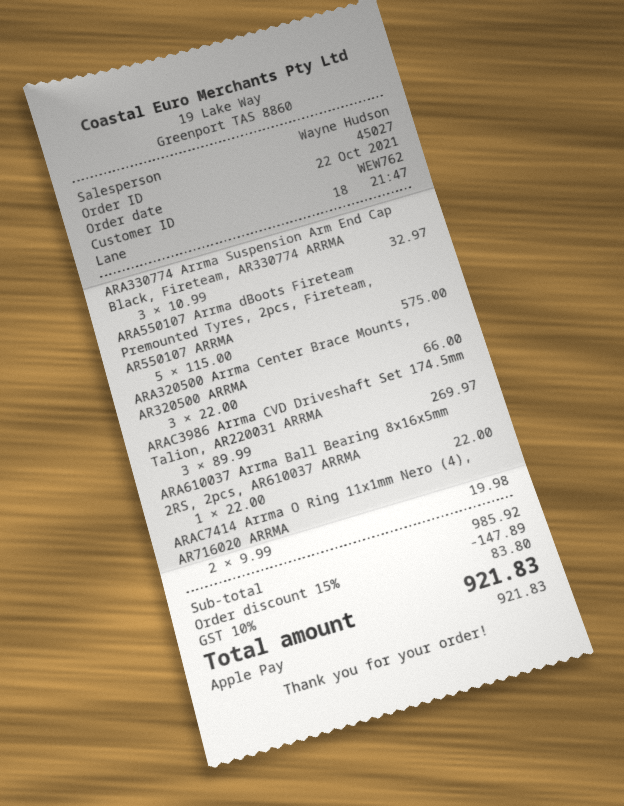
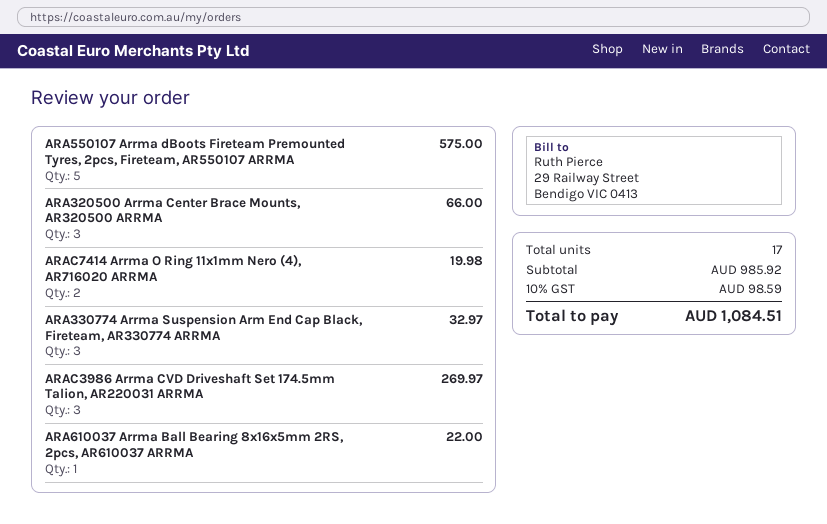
discount: 15% = 147.89 -> none
tax: 10% = 83.80 -> 10% = 98.59
total: 921.83 -> 1084.51

